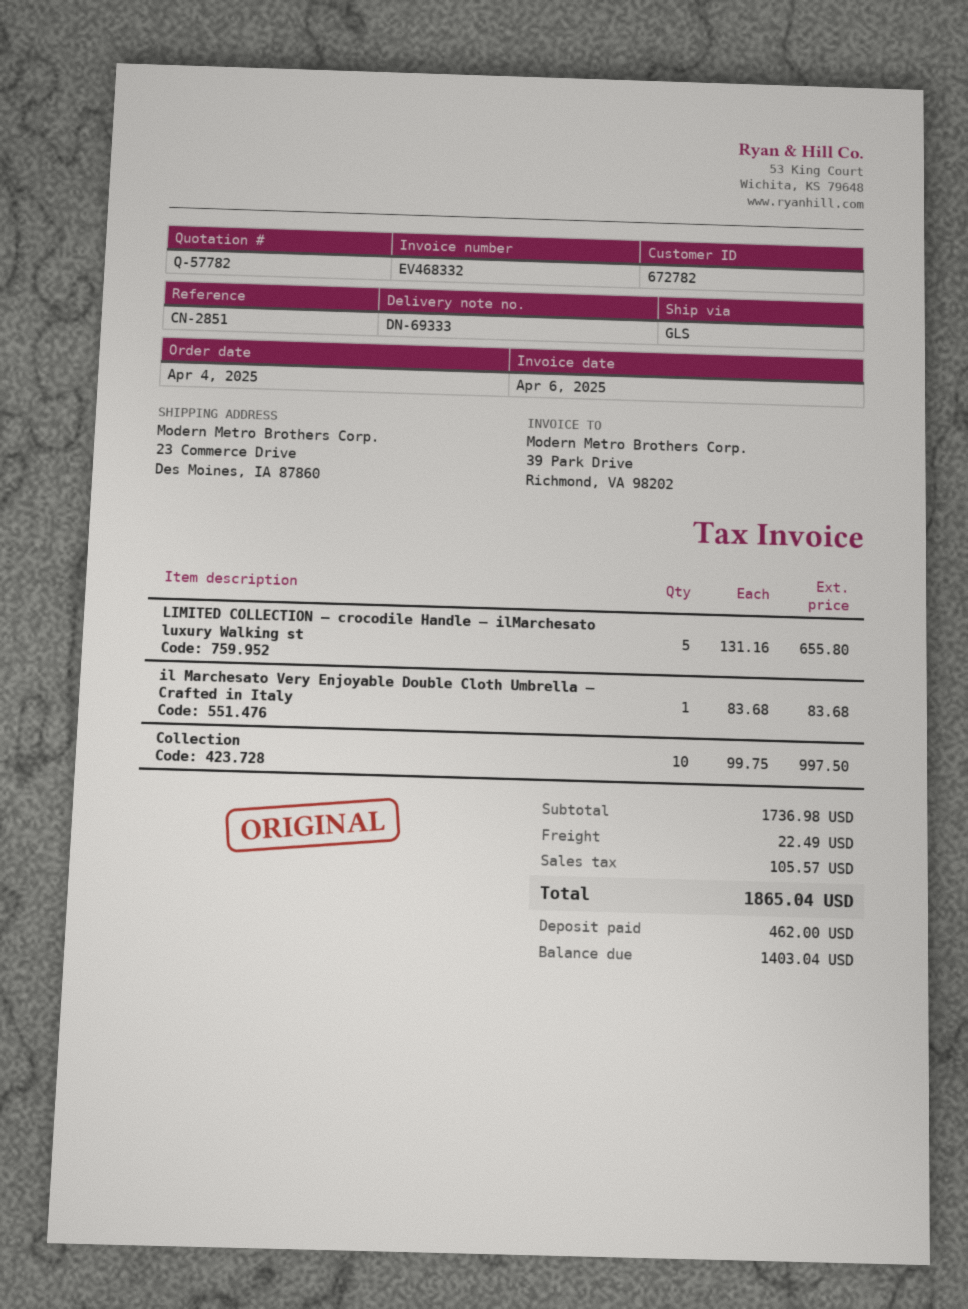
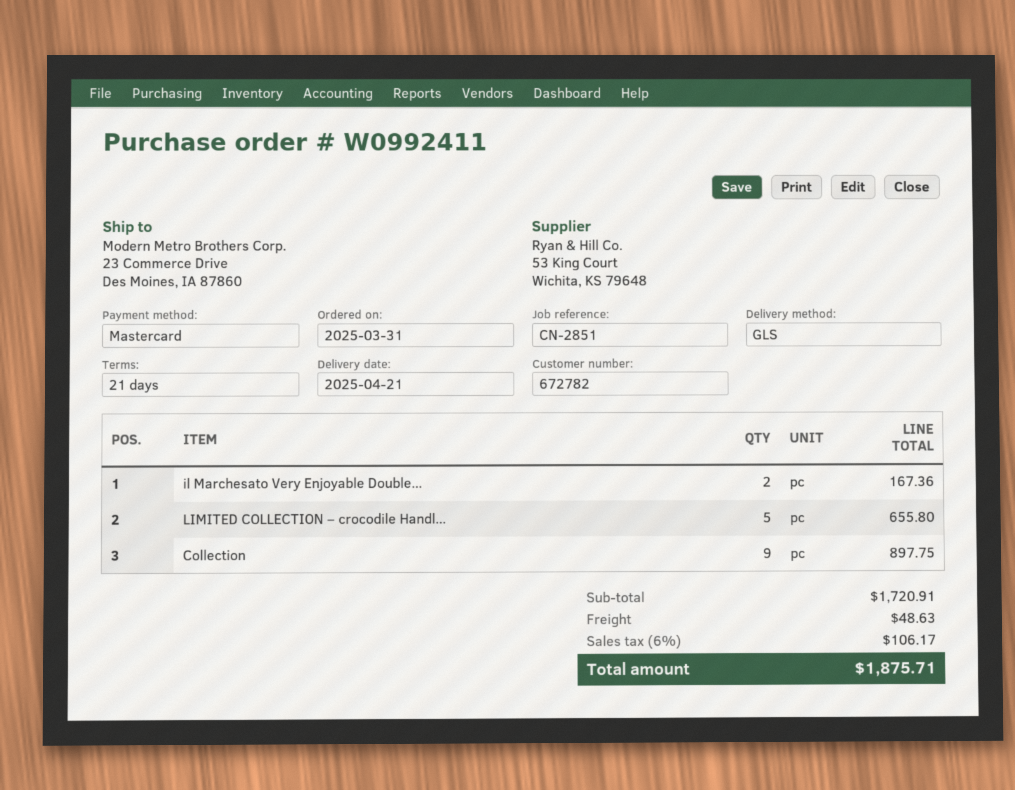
order date: 2025-04-04 -> 2025-03-31
il Marchesato Very Enjoyable Double Cloth Umbrella – Crafted in Italy: 1 for 83.68 -> 2 for 167.36
Collection: 10 for 997.50 -> 9 for 897.75
subtotal: 1736.98 -> 1720.91
shipping: 22.49 -> 48.63
tax: 105.57 -> 106.17
total: 1865.04 -> 1875.71

